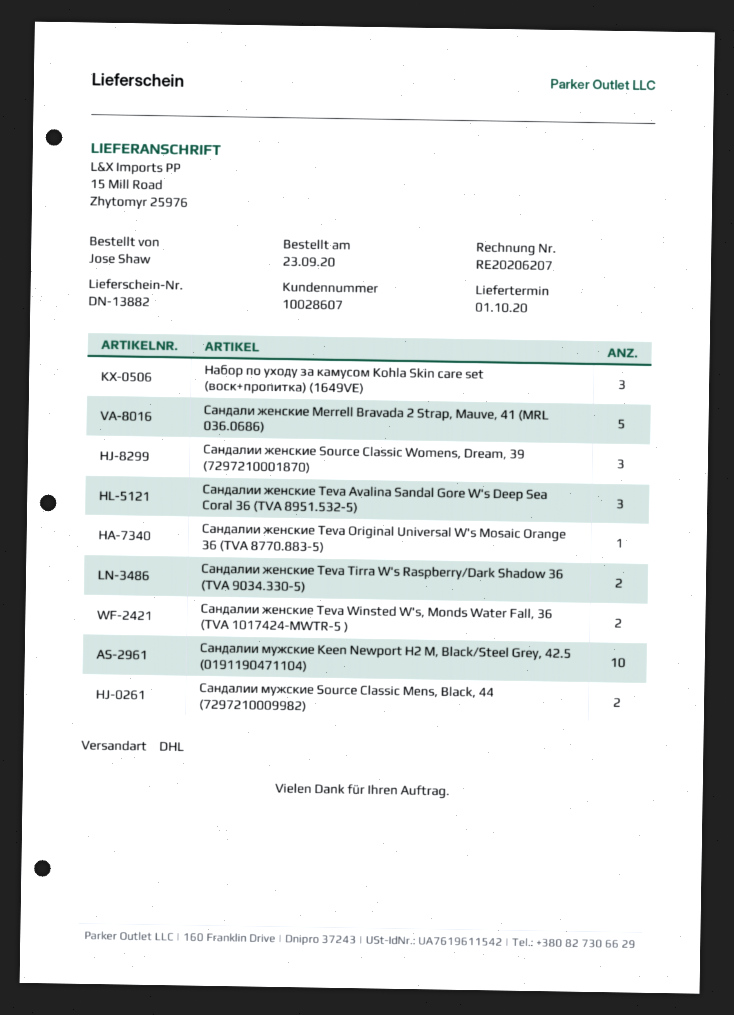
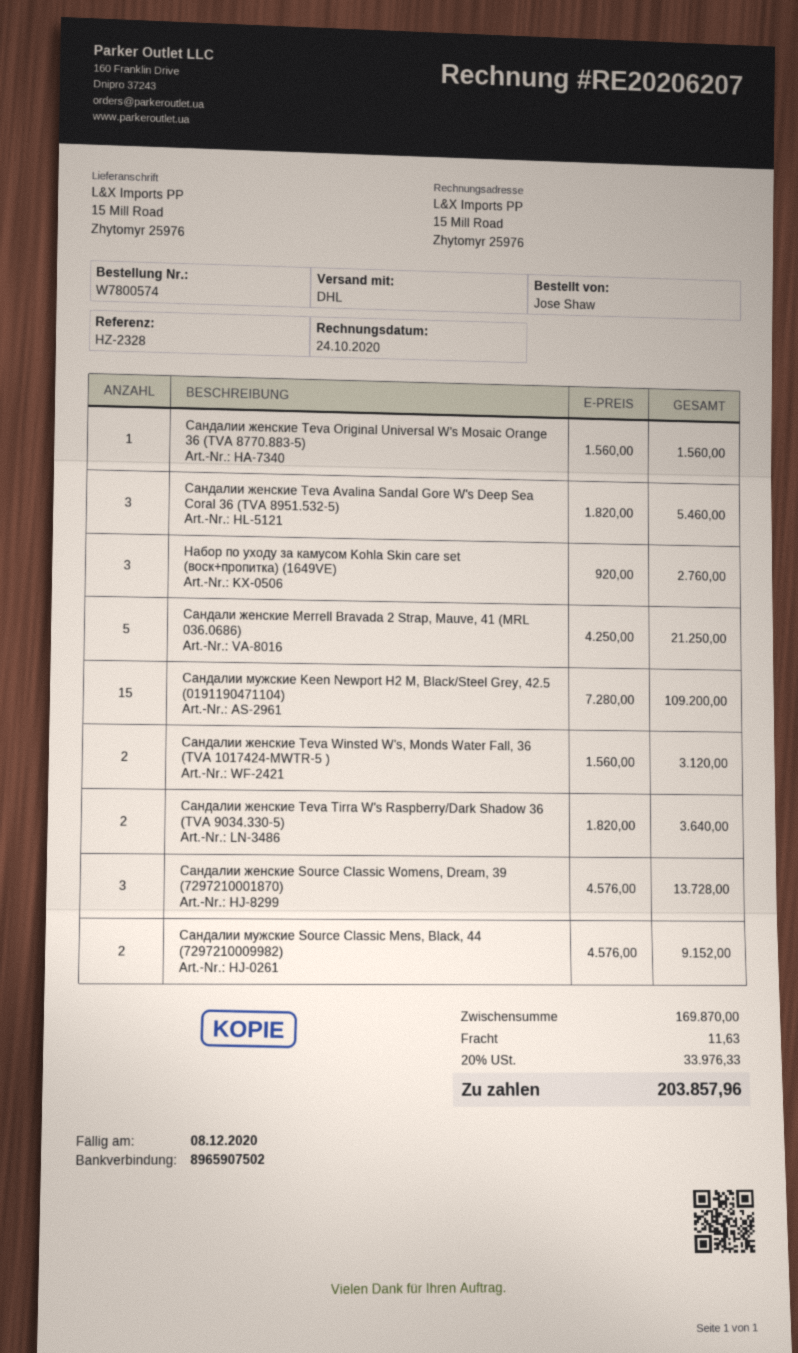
Сандалии мужские Keen Newport H2 M, Black/Steel Grey, 42.5 (0191190471104): 10 -> 15

